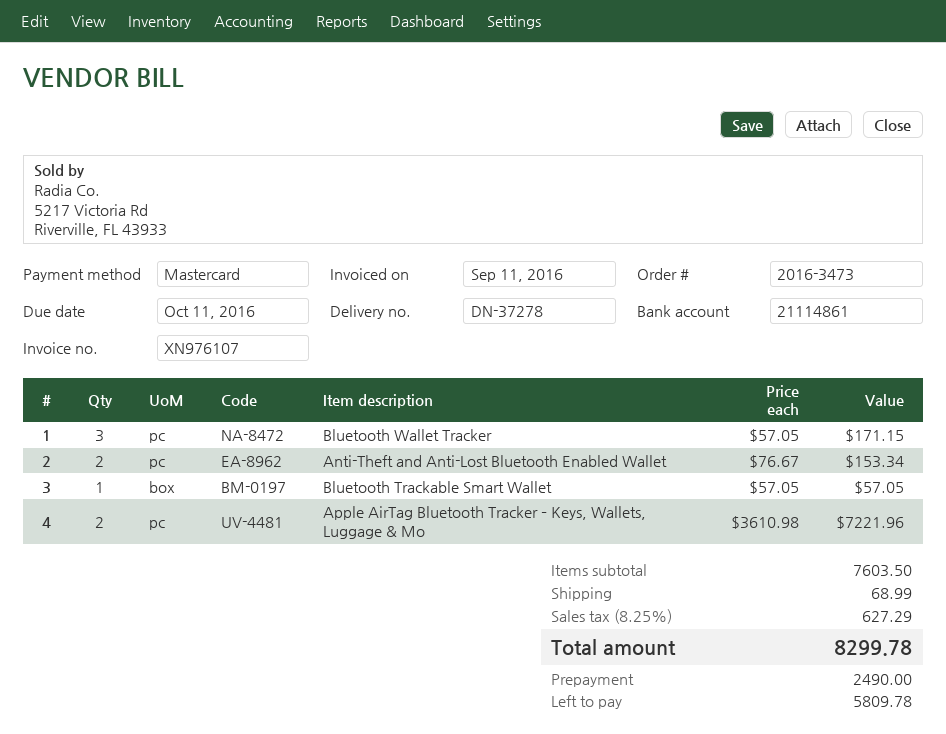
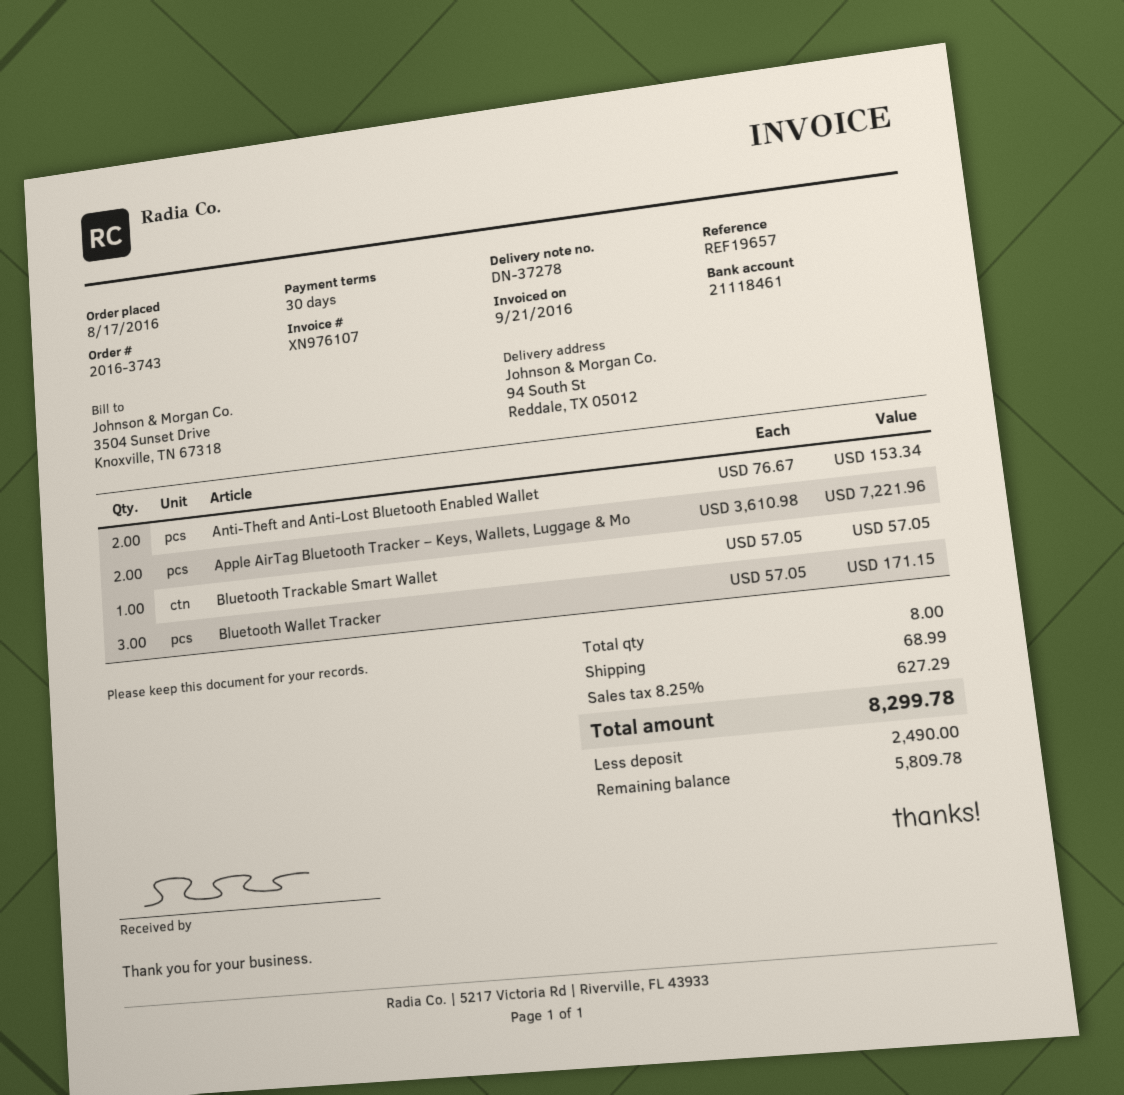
order number: 2016-3473 -> 2016-3743
invoice date: 2016-09-11 -> 2016-09-21
bank account: 21114861 -> 21118461

